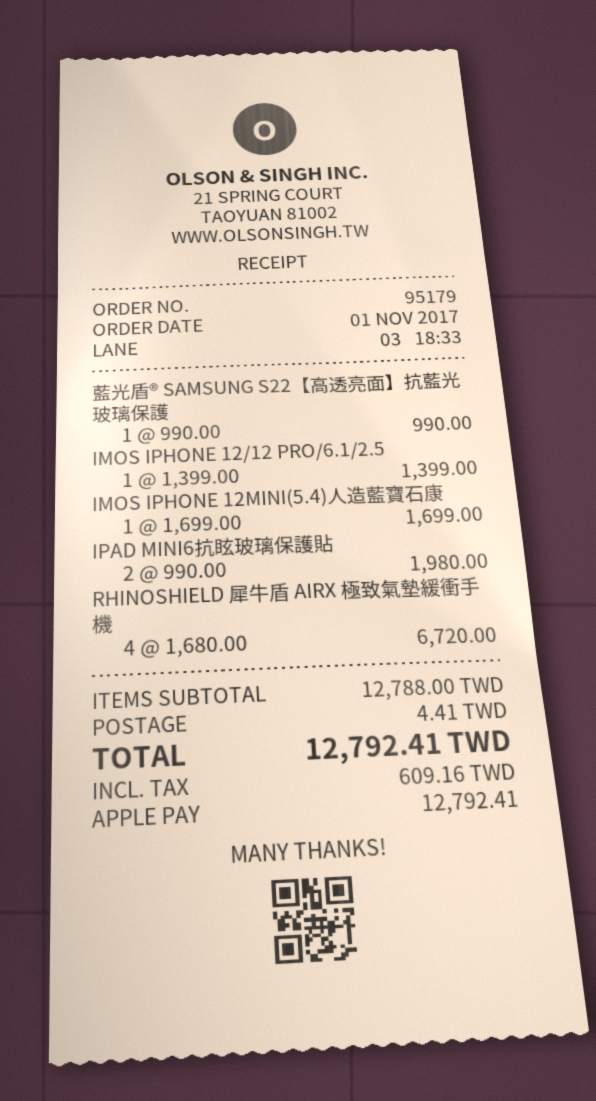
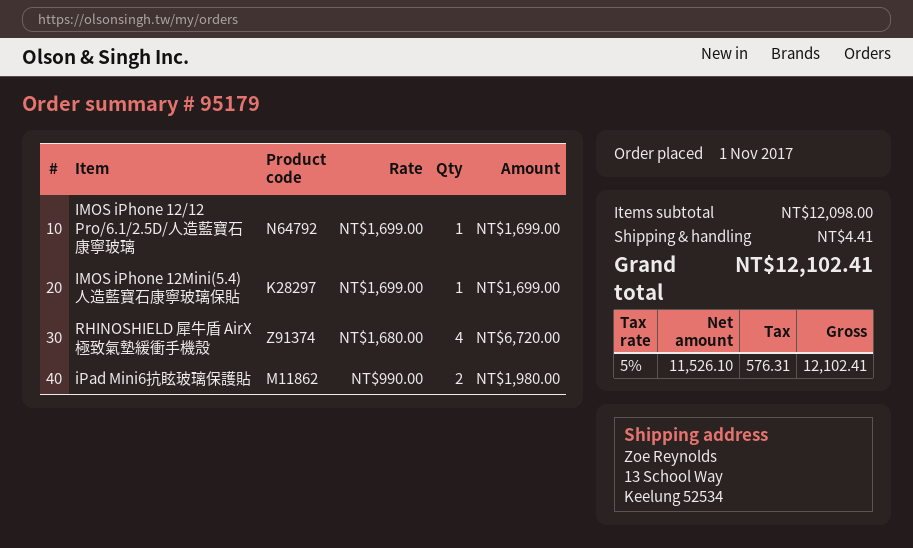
藍光盾® SAMSUNG S22【高透亮面】抗藍光玻璃保護: 1 x 990.00 = 990.00 -> none
IMOS IPHONE 12/12 PRO/6.1/2.5: 1 x 1399.00 = 1399.00 -> 1 x 1699.00 = 1699.00
subtotal: 12788.00 -> 12098.00
tax: 609.16 -> 576.31
total: 12792.41 -> 12102.41

